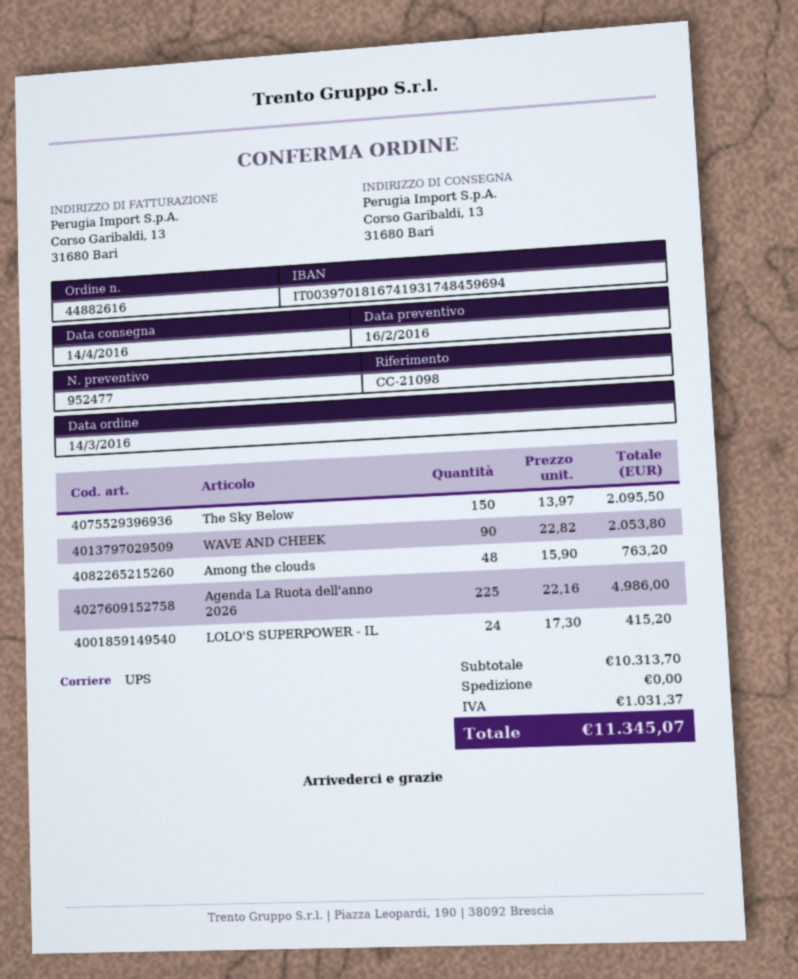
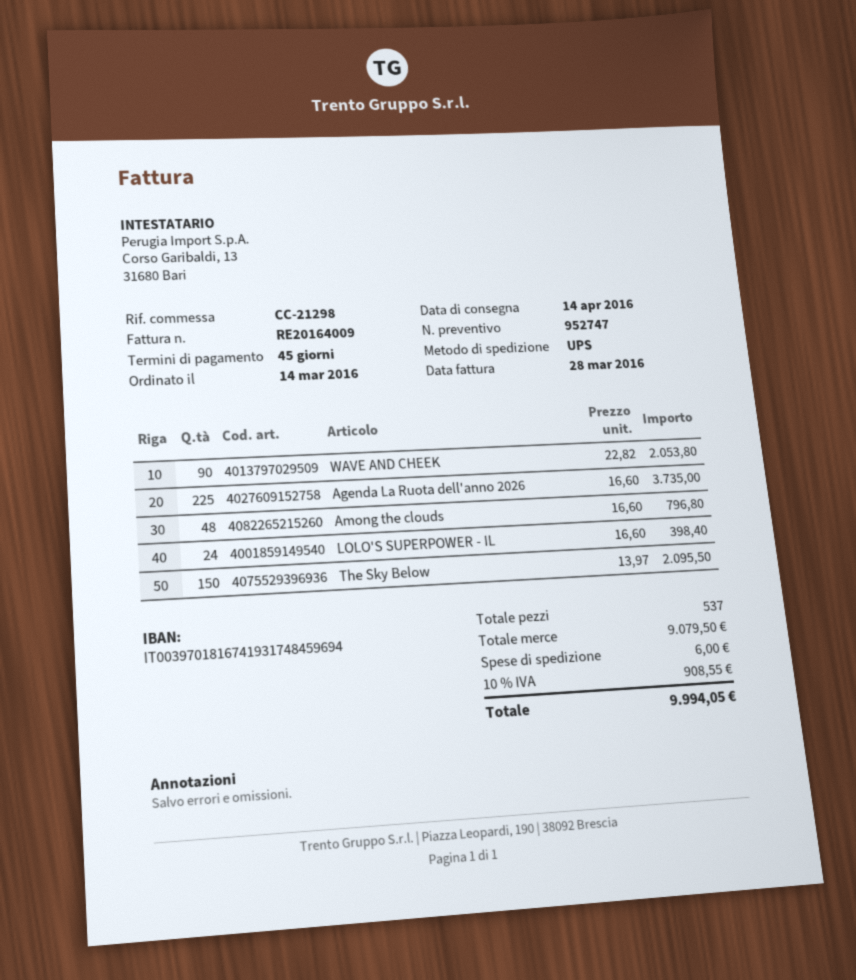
quote number: 952477 -> 952747
reference: CC-21098 -> CC-21298
Among the clouds: 48 x 15.90 = 763.20 -> 48 x 16.60 = 796.80
Agenda La Ruota dell'anno 2026: 225 x 22.16 = 4986.00 -> 225 x 16.60 = 3735.00
LOLO'S SUPERPOWER - IL: 24 x 17.30 = 415.20 -> 24 x 16.60 = 398.40
subtotal: 10313.70 -> 9079.50
shipping: 0.00 -> 6.00
tax: 1031.37 -> 908.55
total: 11345.07 -> 9994.05

